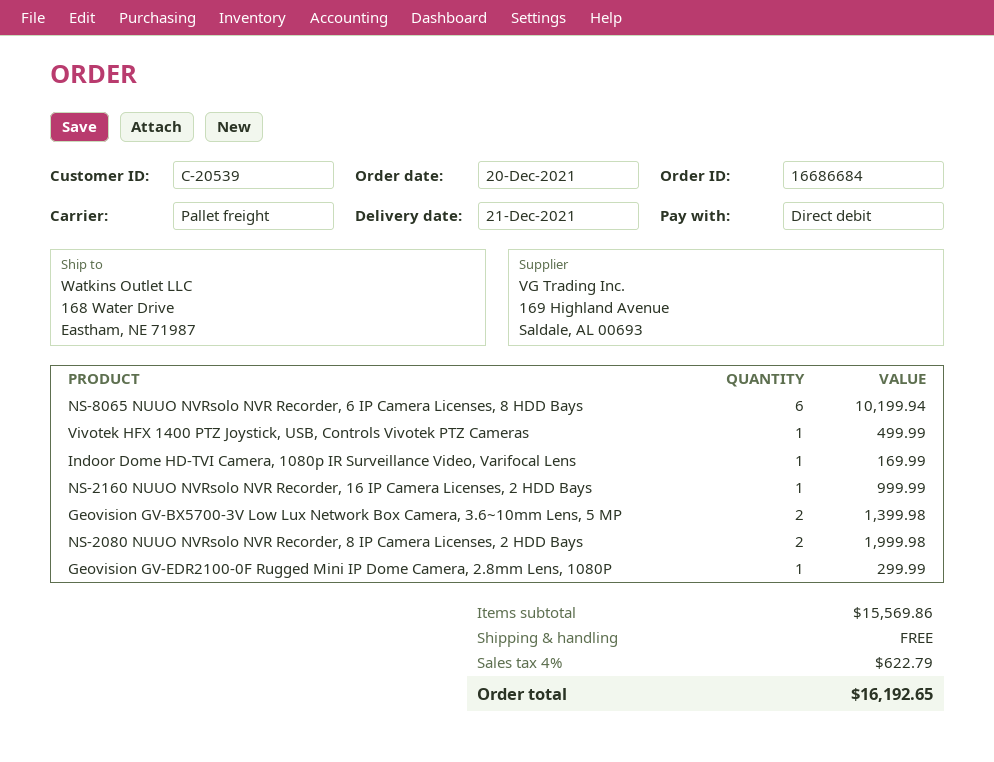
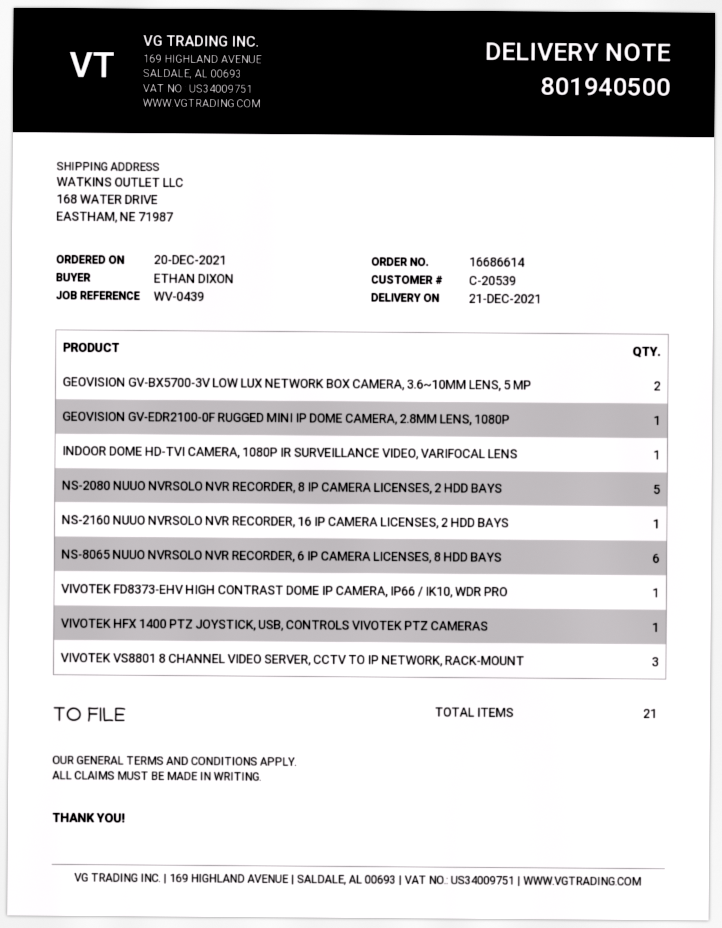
order number: 16686684 -> 16686614
NS-2080 NUUO NVRsolo NVR Recorder, 8 IP Camera Licenses, 2 HDD Bays: 2 -> 5
VIVOTEK FD8373-EHV HIGH CONTRAST DOME IP CAMERA, IP66 / IK10, WDR PRO: none -> 1
VIVOTEK VS8801 8 CHANNEL VIDEO SERVER, CCTV TO IP NETWORK, RACK-MOUNT: none -> 3

